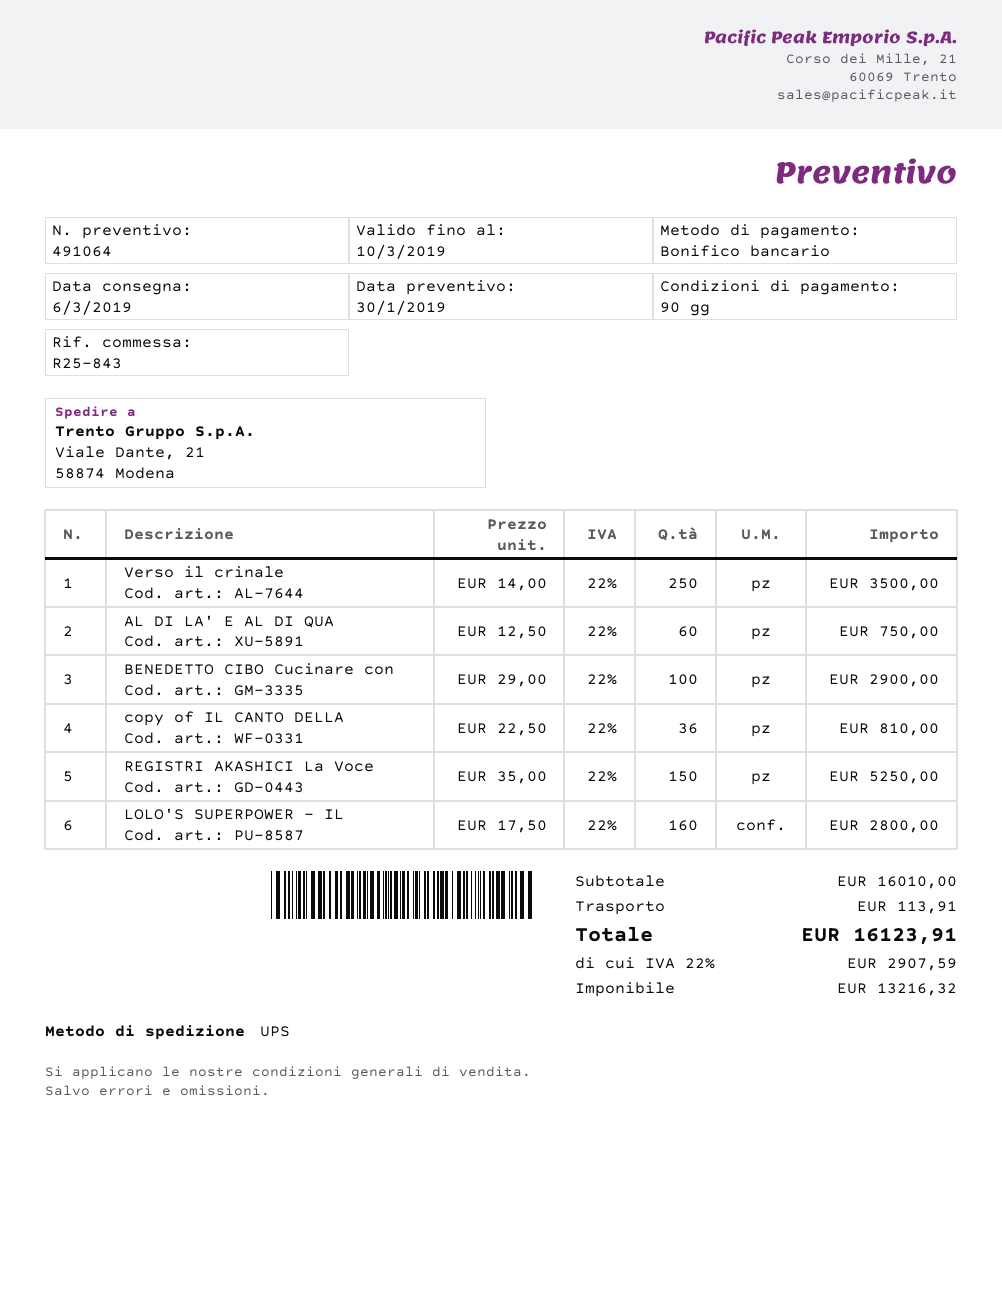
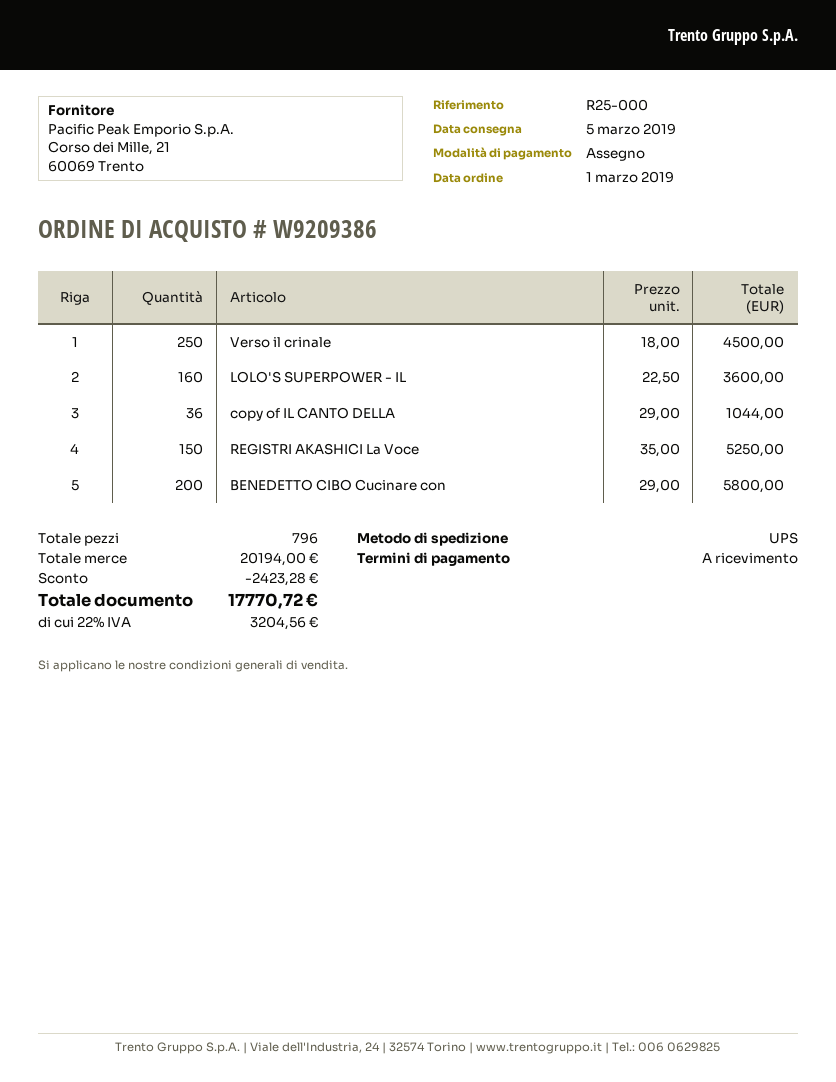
delivery date: 2019-03-06 -> 2019-03-05
payment terms: 90 days -> on receipt
reference: R25-843 -> R25-000
payment method: bank transfer -> cheque
Verso il crinale: 250 x 14.00 = 3500.00 -> 250 x 18.00 = 4500.00
AL DI LA' E AL DI QUA: 60 x 12.50 = 750.00 -> none
BENEDETTO CIBO Cucinare con: 100 x 29.00 = 2900.00 -> 200 x 29.00 = 5800.00
copy of IL CANTO DELLA: 36 x 22.50 = 810.00 -> 36 x 29.00 = 1044.00
LOLO'S SUPERPOWER - IL: 160 x 17.50 = 2800.00 -> 160 x 22.50 = 3600.00
subtotal: 16010.00 -> 20194.00
discount: none -> 2423.28
shipping: 113.91 -> none
tax: 22% = 2907.59 -> 22% = 3204.56
total: 16123.91 -> 17770.72

